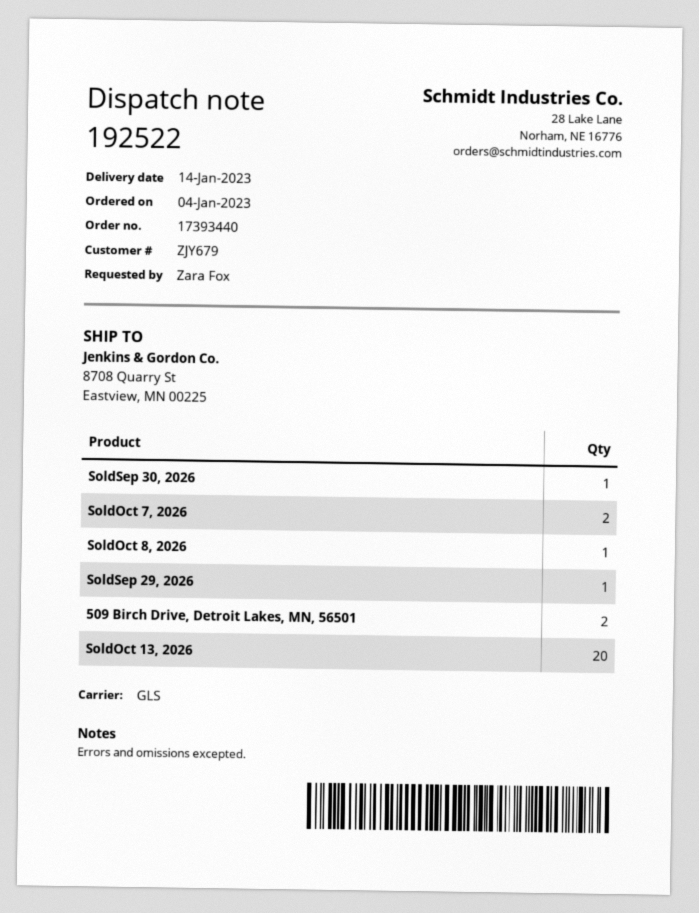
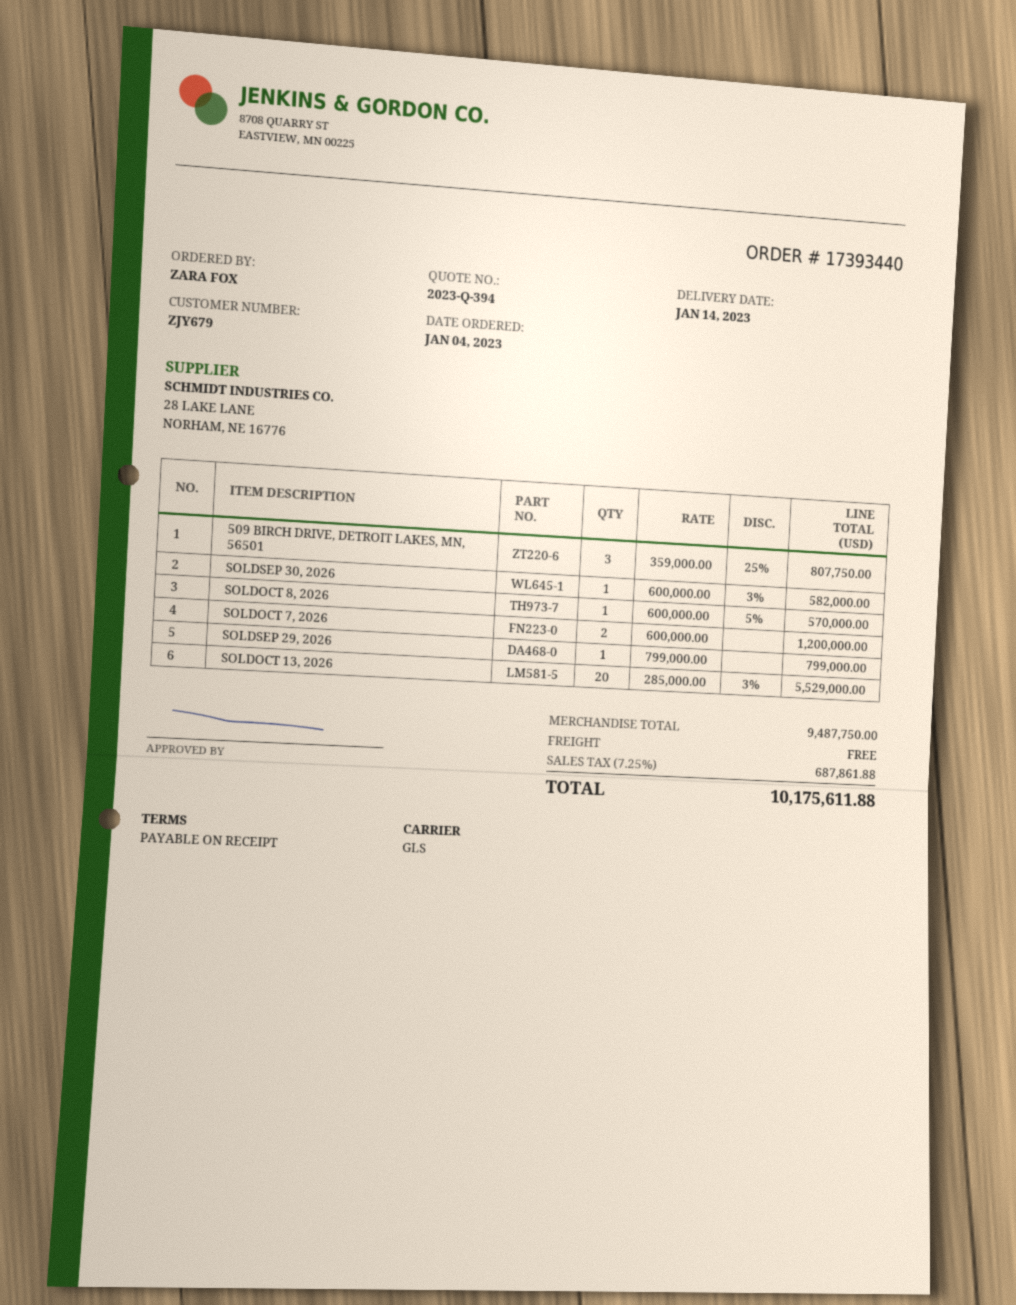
509 Birch Drive, Detroit Lakes, MN, 56501: 2 -> 3

